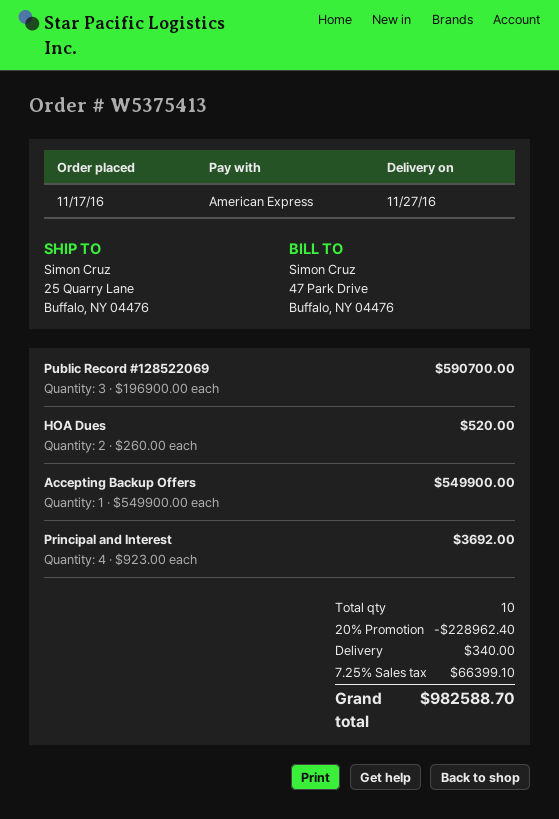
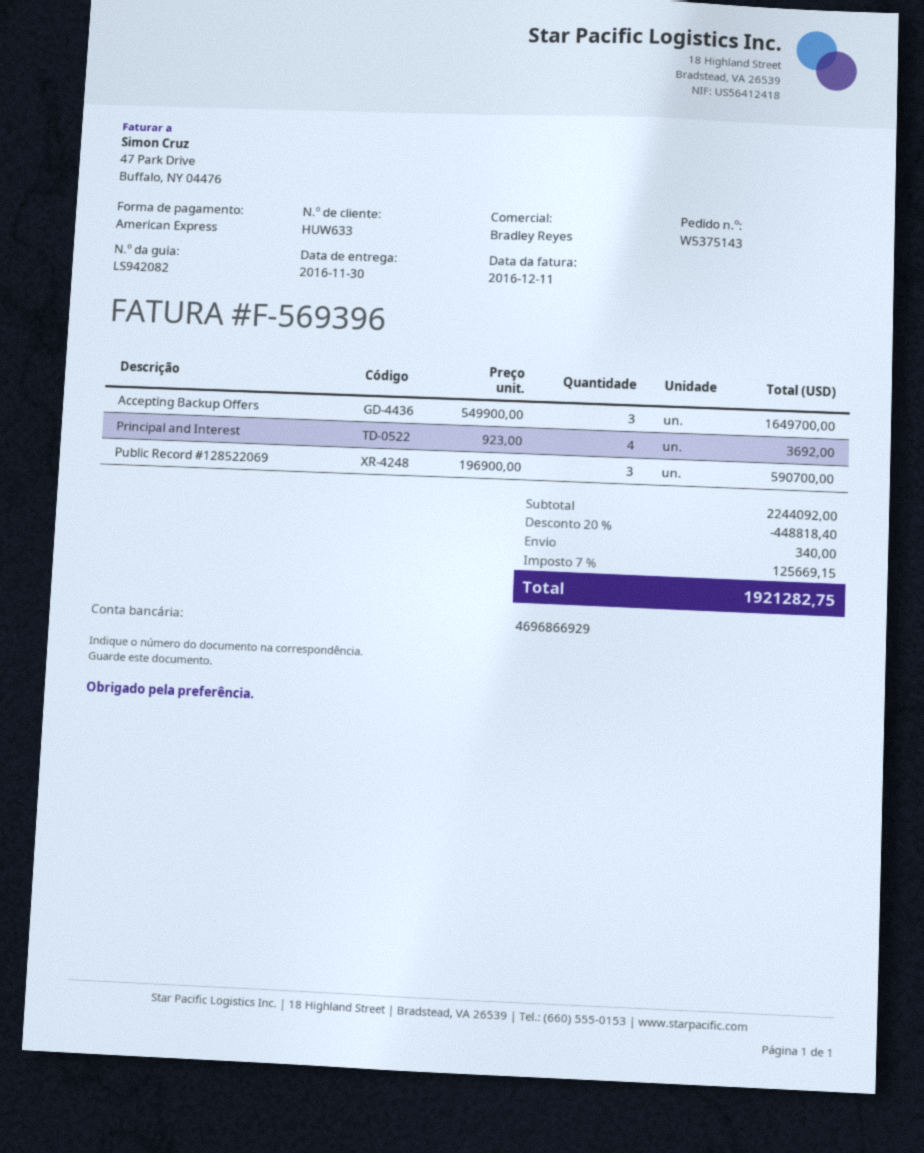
order number: W5375413 -> W5375143
delivery date: 2016-11-27 -> 2016-11-30
HOA Dues: 2 x 260.00 = 520.00 -> none
Accepting Backup Offers: 1 x 549900.00 = 549900.00 -> 3 x 549900.00 = 1649700.00
discount: 20% = 228962.40 -> 20% = 448818.40
tax: 7.25% = 66399.10 -> 7% = 125669.15
total: 982588.70 -> 1921282.75

